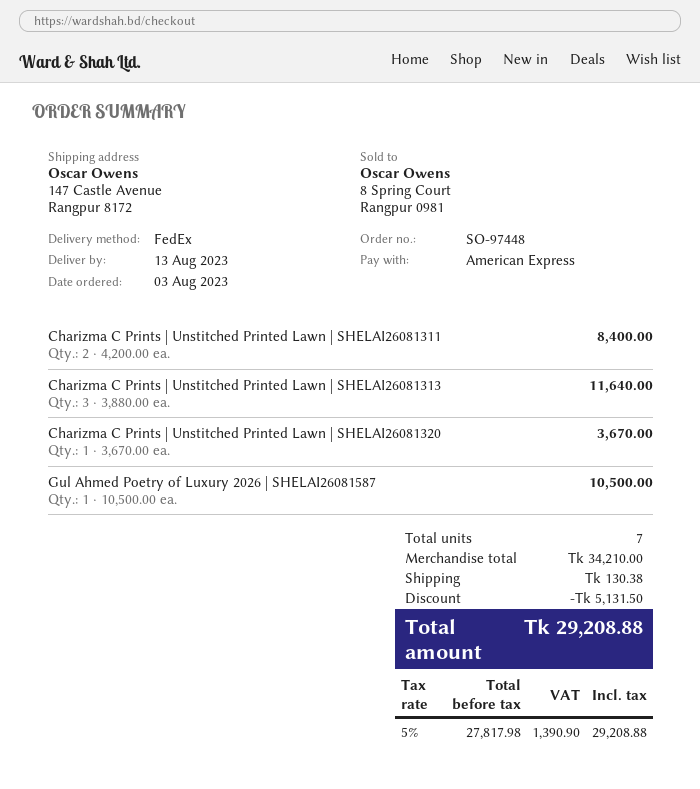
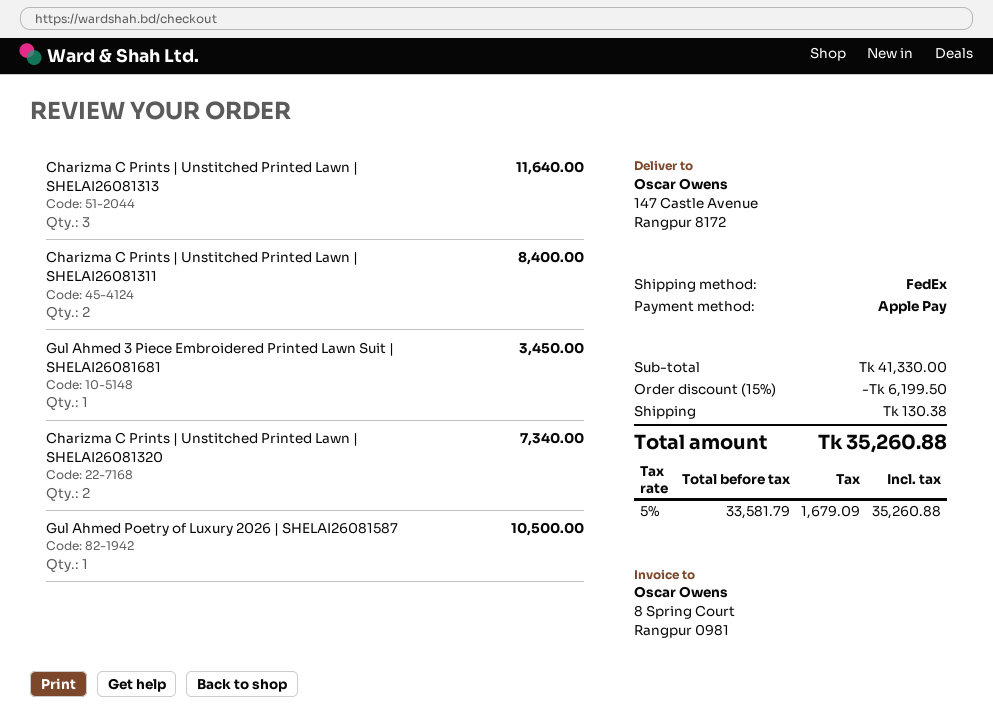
payment method: American Express -> Apple Pay
Charizma C Prints | Unstitched Printed Lawn | SHELAI26081320: 1 for 3670.00 -> 2 for 7340.00
Gul Ahmed 3 Piece Embroidered Printed Lawn Suit | SHELAI26081681: none -> 1 for 3450.00
subtotal: 34210.00 -> 41330.00
discount: 5131.50 -> 6199.50
net: 27817.98 -> 33581.79
tax: 5% = 1390.90 -> 5% = 1679.09
total: 29208.88 -> 35260.88

